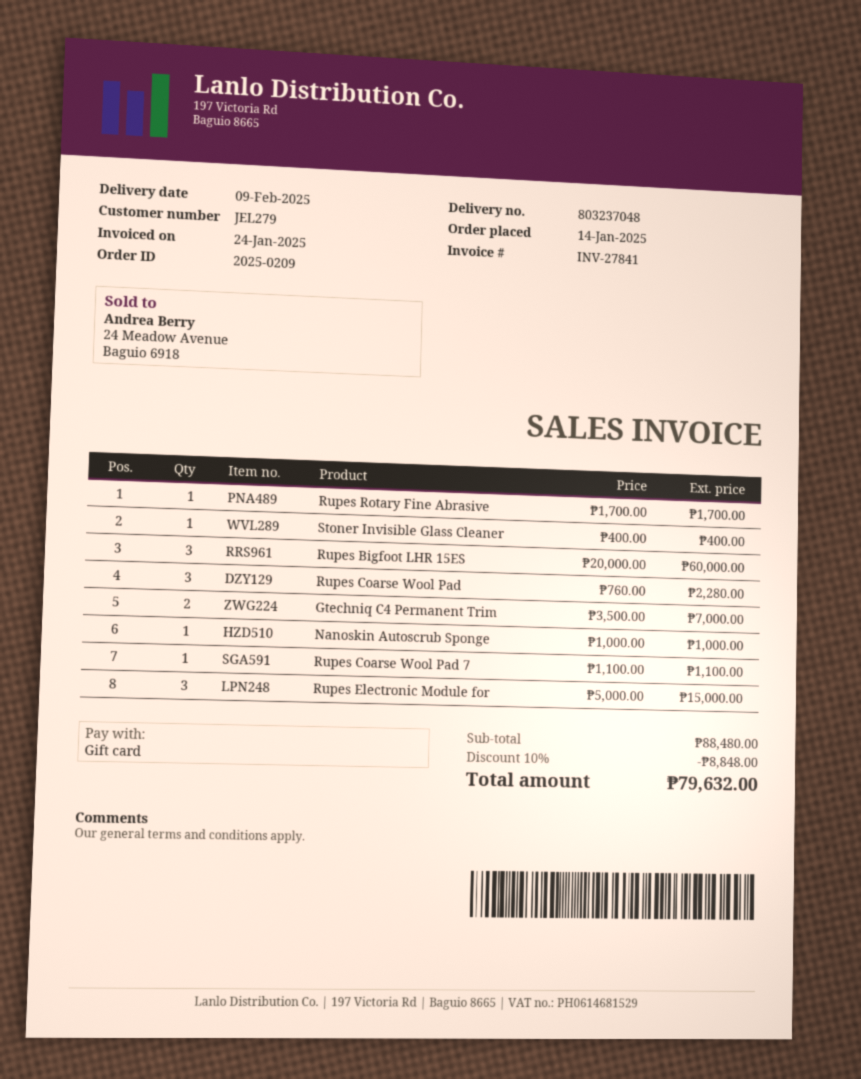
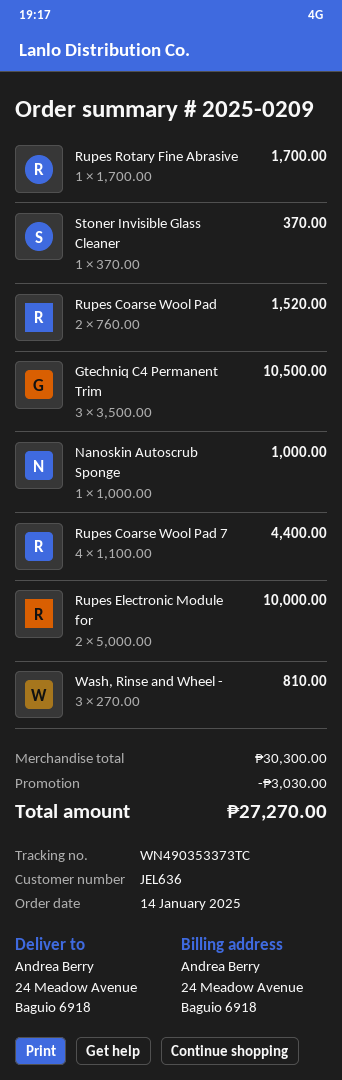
customer number: JEL279 -> JEL636
Stoner Invisible Glass Cleaner: 1 x 400.00 = 400.00 -> 1 x 370.00 = 370.00
Rupes Bigfoot LHR 15ES: 3 x 20000.00 = 60000.00 -> none
Rupes Coarse Wool Pad: 3 x 760.00 = 2280.00 -> 2 x 760.00 = 1520.00
Gtechniq C4 Permanent Trim: 2 x 3500.00 = 7000.00 -> 3 x 3500.00 = 10500.00
Rupes Coarse Wool Pad 7: 1 x 1100.00 = 1100.00 -> 4 x 1100.00 = 4400.00
Rupes Electronic Module for: 3 x 5000.00 = 15000.00 -> 2 x 5000.00 = 10000.00
Wash, Rinse and Wheel -: none -> 3 x 270.00 = 810.00
subtotal: 88480.00 -> 30300.00
discount: 8848.00 -> 3030.00
total: 79632.00 -> 27270.00

